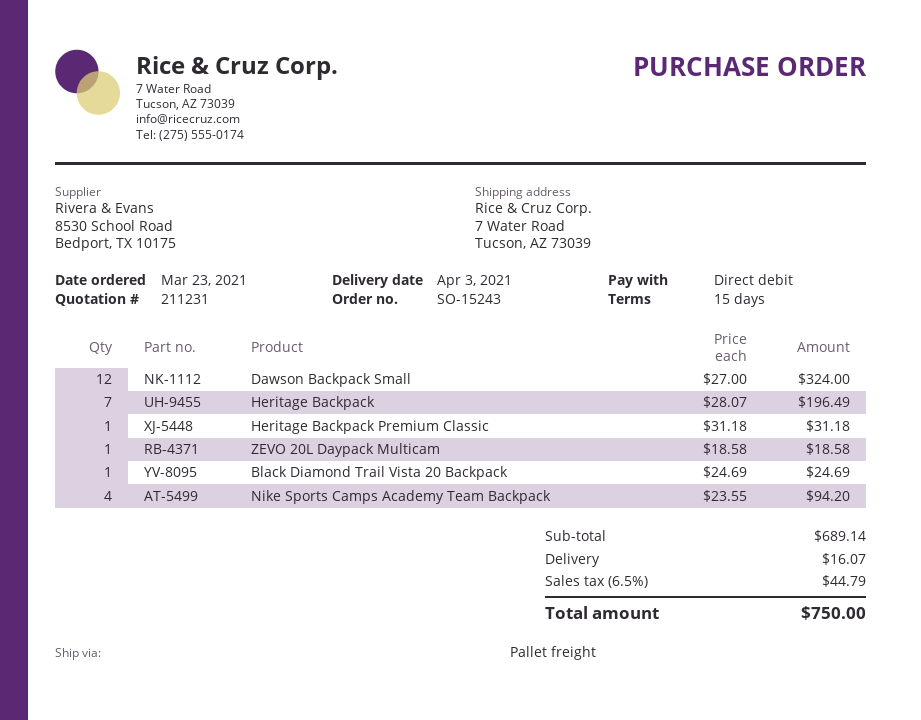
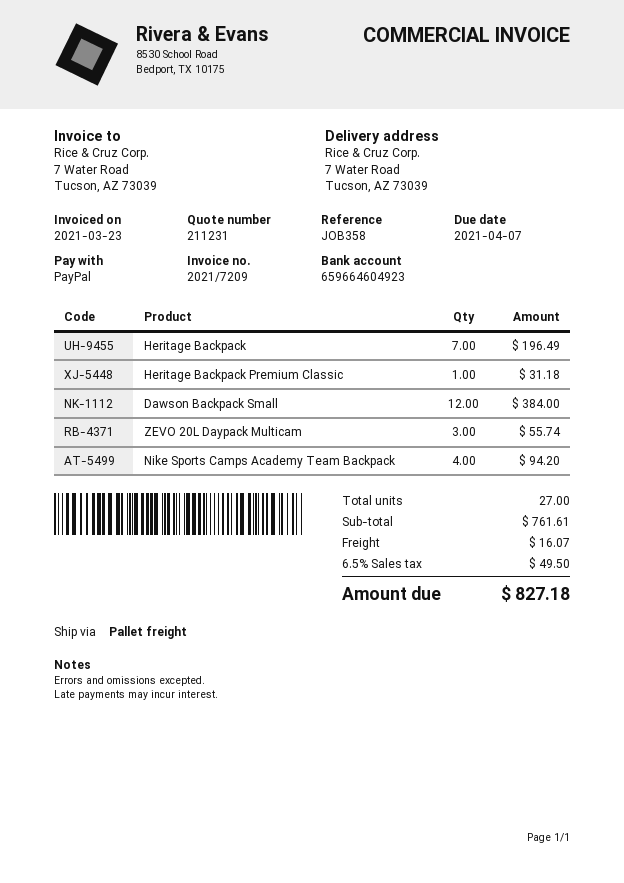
payment method: direct debit -> PayPal
Dawson Backpack Small: 12 for 324.00 -> 12 for 384.00
ZEVO 20L Daypack Multicam: 1 for 18.58 -> 3 for 55.74
Black Diamond Trail Vista 20 Backpack: 1 for 24.69 -> none
subtotal: 689.14 -> 761.61
tax: 6.5% = 44.79 -> 6.5% = 49.50
total: 750.00 -> 827.18

